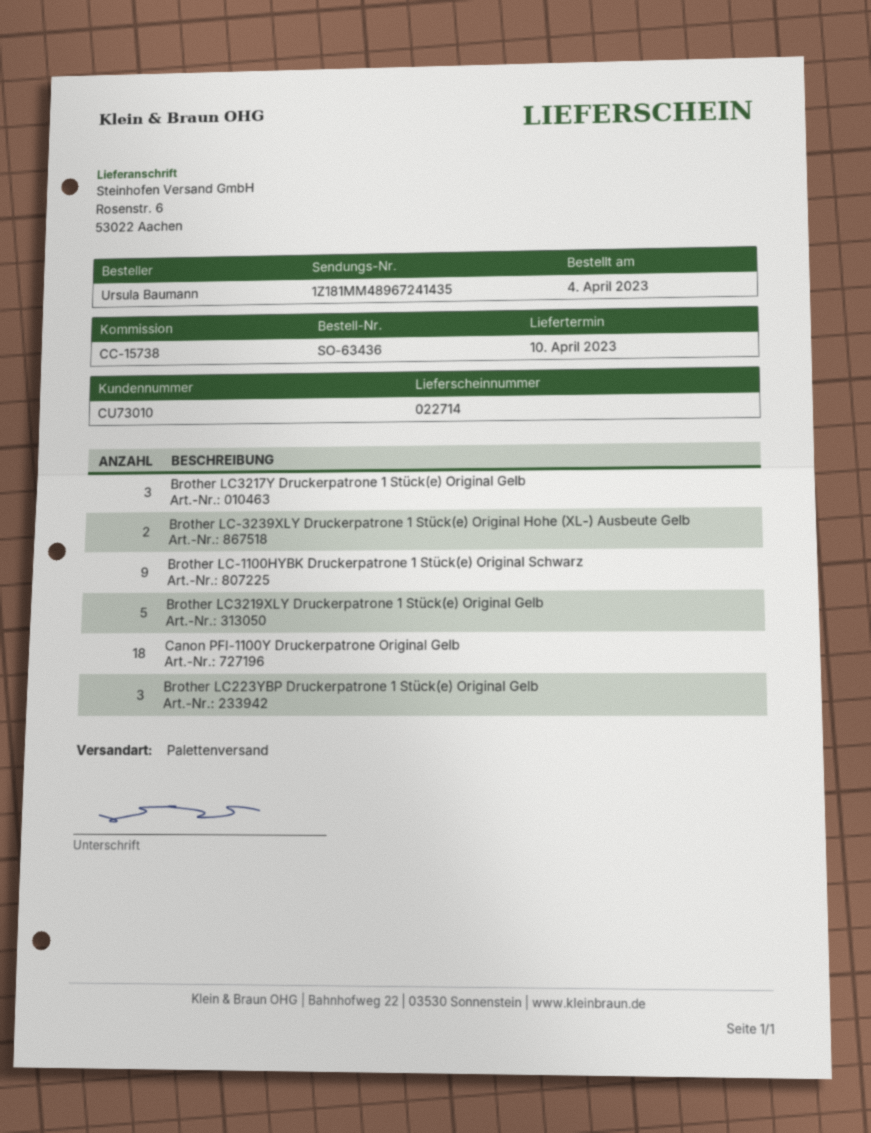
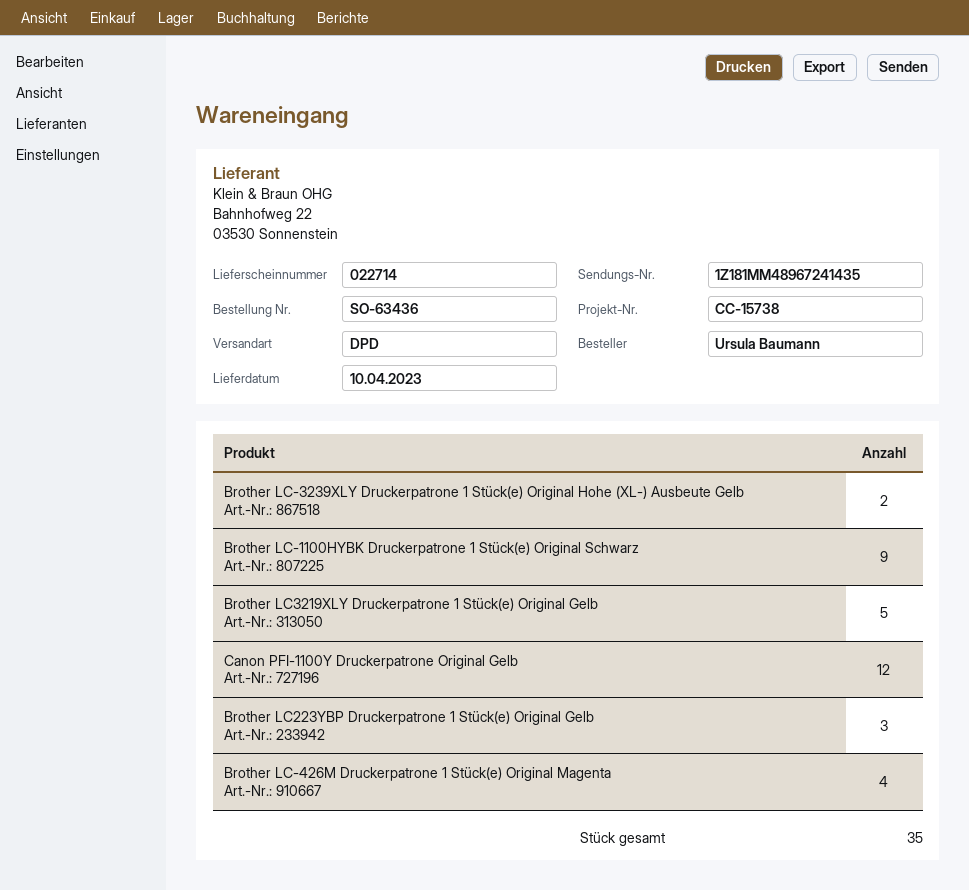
shipping method: pallet freight -> DPD
Brother LC3217Y Druckerpatrone 1 Stück(e) Original Gelb: 3 -> none
Canon PFI-1100Y Druckerpatrone Original Gelb: 18 -> 12
Brother LC-426M Druckerpatrone 1 Stück(e) Original Magenta: none -> 4

